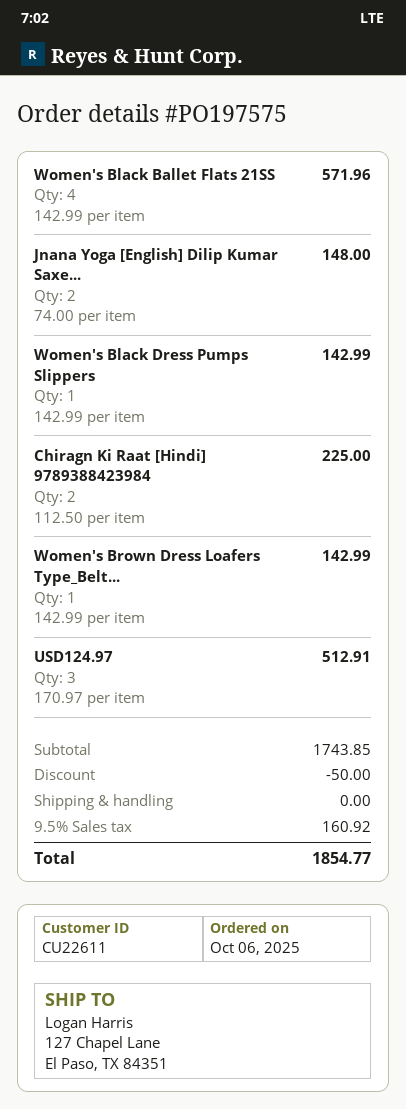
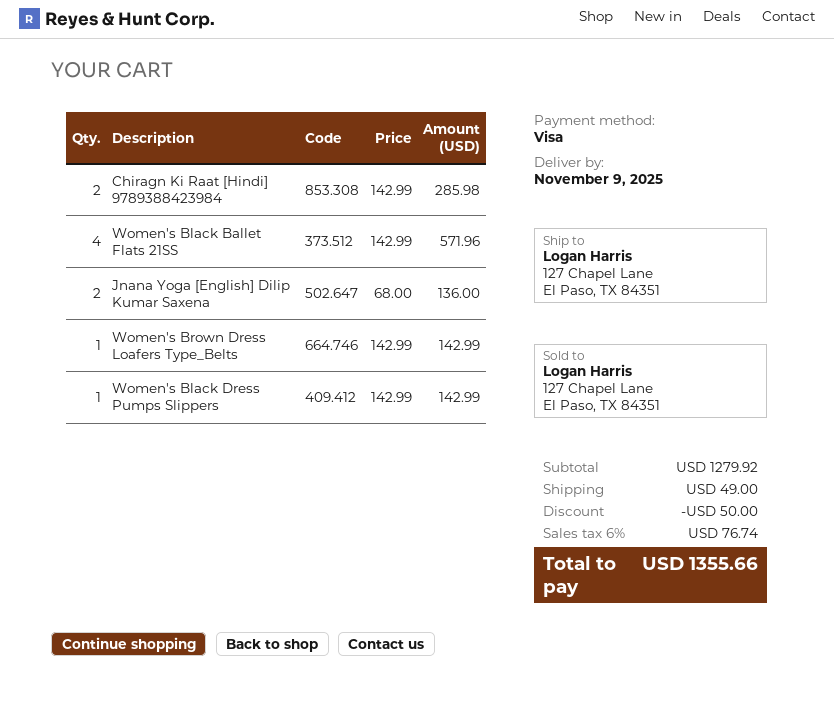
Jnana Yoga [English] Dilip Kumar Saxe...: 2 x 74.00 = 148.00 -> 2 x 68.00 = 136.00
Chiragn Ki Raat [Hindi] 9789388423984: 2 x 112.50 = 225.00 -> 2 x 142.99 = 285.98
USD124.97: 3 x 170.97 = 512.91 -> none
subtotal: 1743.85 -> 1279.92
shipping: 0.00 -> 49.00
tax: 9.5% = 160.92 -> 6% = 76.74
total: 1854.77 -> 1355.66

